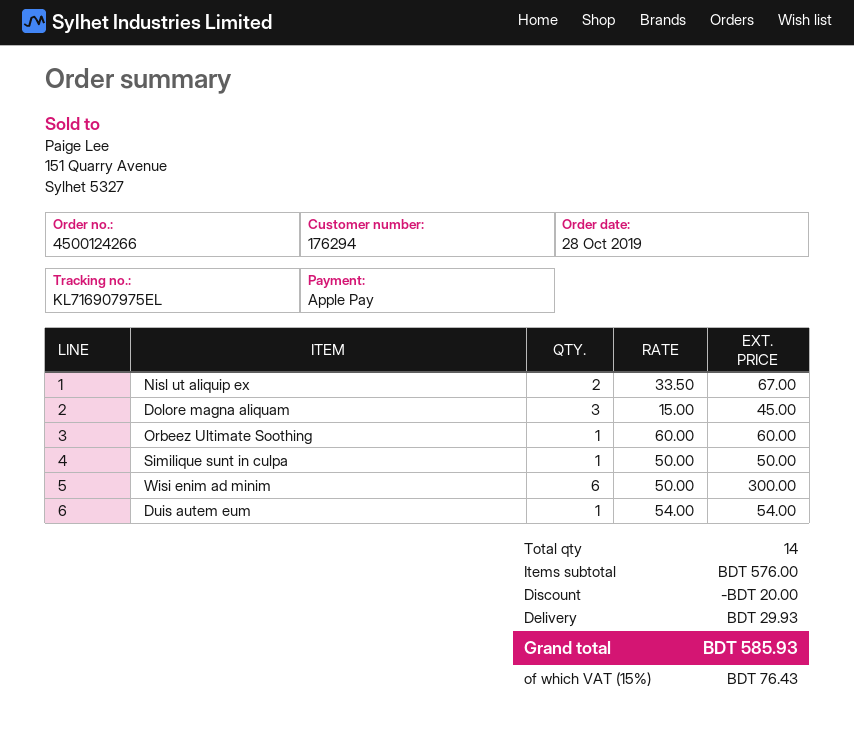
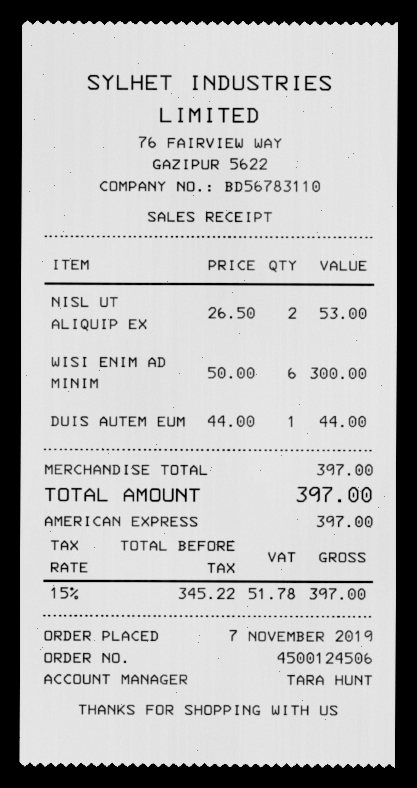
order number: 4500124266 -> 4500124506
order date: 2019-10-28 -> 2019-11-07
payment method: Apple Pay -> American Express
Nisl ut aliquip ex: 2 x 33.50 = 67.00 -> 2 x 26.50 = 53.00
Dolore magna aliquam: 3 x 15.00 = 45.00 -> none
Orbeez Ultimate Soothing: 1 x 60.00 = 60.00 -> none
Similique sunt in culpa: 1 x 50.00 = 50.00 -> none
Duis autem eum: 1 x 54.00 = 54.00 -> 1 x 44.00 = 44.00
subtotal: 576.00 -> 397.00
discount: 20.00 -> none
shipping: 29.93 -> none
tax: 15% = 76.43 -> 15% = 51.78
total: 585.93 -> 397.00

